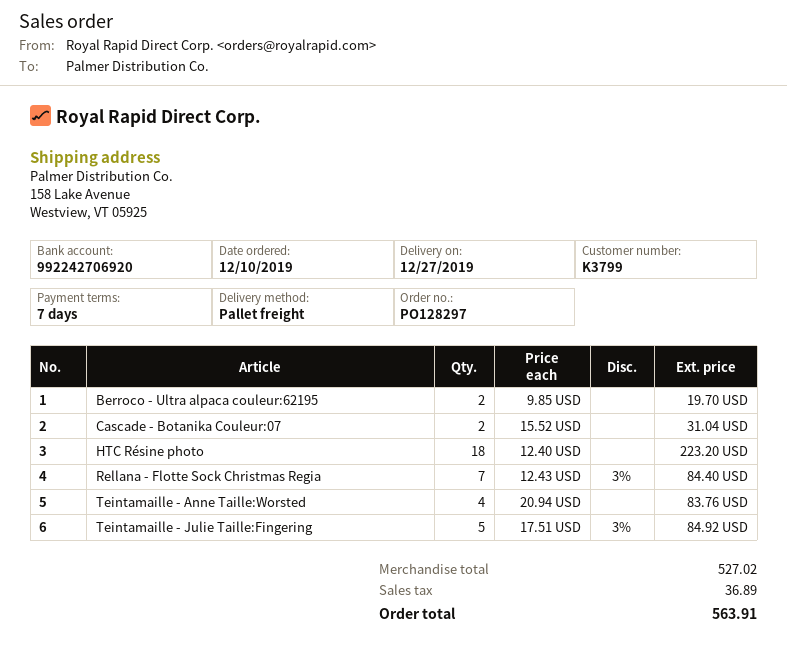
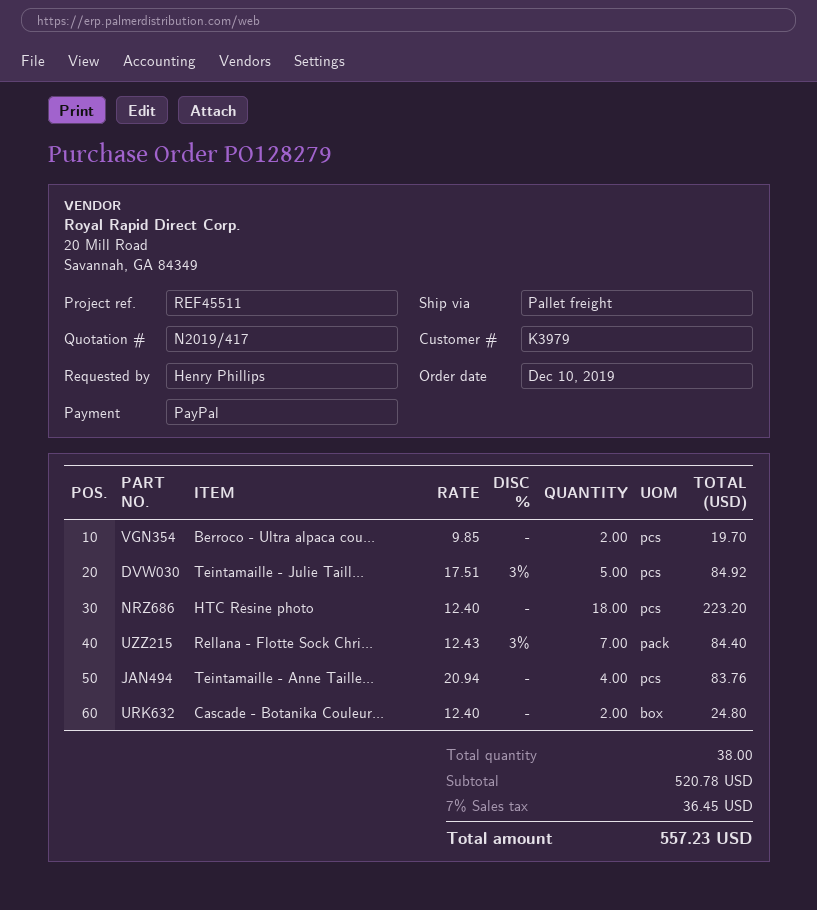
order number: PO128297 -> PO128279
customer number: K3799 -> K3979
Cascade - Botanika Couleur:07: 2 x 15.52 = 31.04 -> 2 x 12.40 = 24.80
subtotal: 527.02 -> 520.78
tax: 36.89 -> 36.45
total: 563.91 -> 557.23

